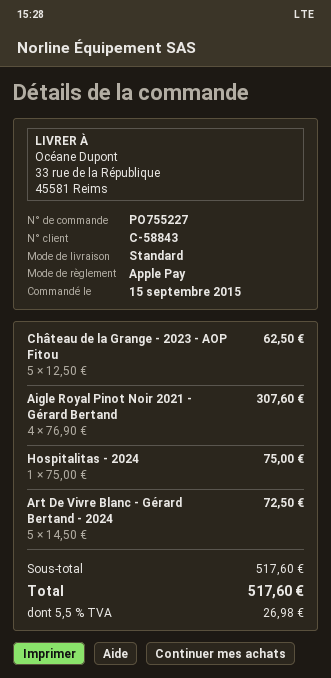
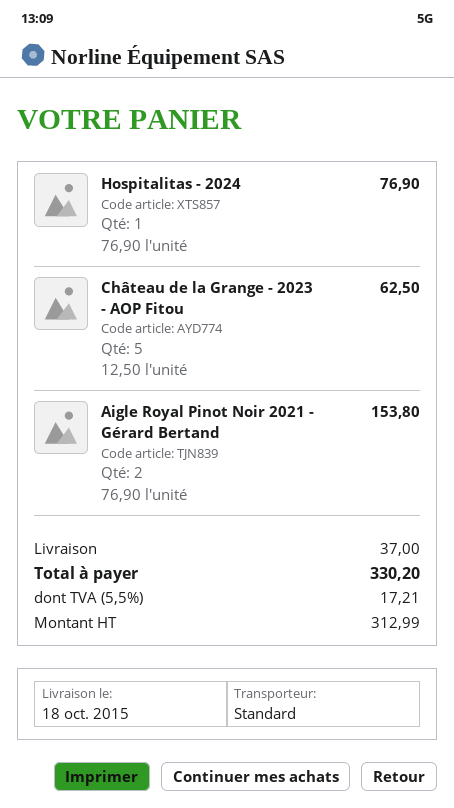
Aigle Royal Pinot Noir 2021 - Gérard Bertand: 4 x 76.90 = 307.60 -> 2 x 76.90 = 153.80
Hospitalitas - 2024: 1 x 75.00 = 75.00 -> 1 x 76.90 = 76.90
Art De Vivre Blanc - Gérard Bertand - 2024: 5 x 14.50 = 72.50 -> none
shipping: none -> 37.00
tax: 5.5% = 26.98 -> 5.5% = 17.21
total: 517.60 -> 330.20

